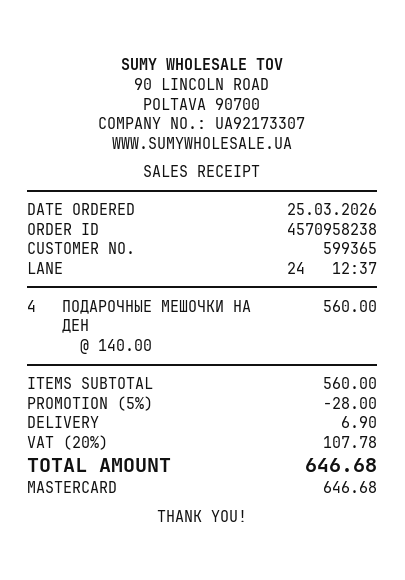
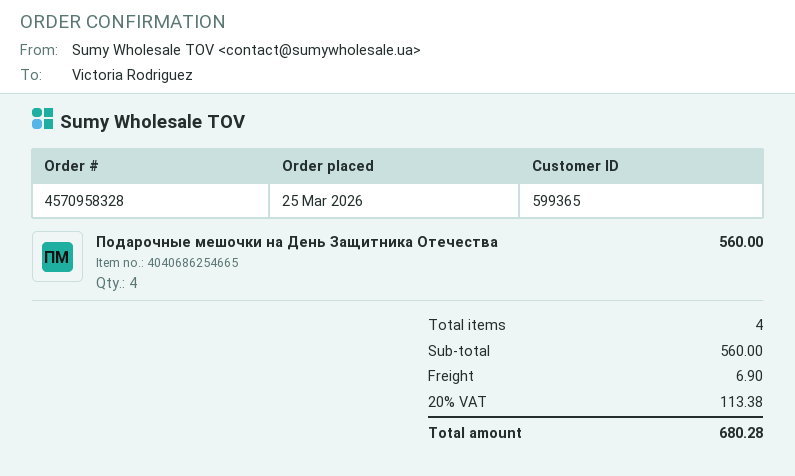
order number: 4570958238 -> 4570958328
discount: 5% = 28.00 -> none
tax: 20% = 107.78 -> 20% = 113.38
total: 646.68 -> 680.28

